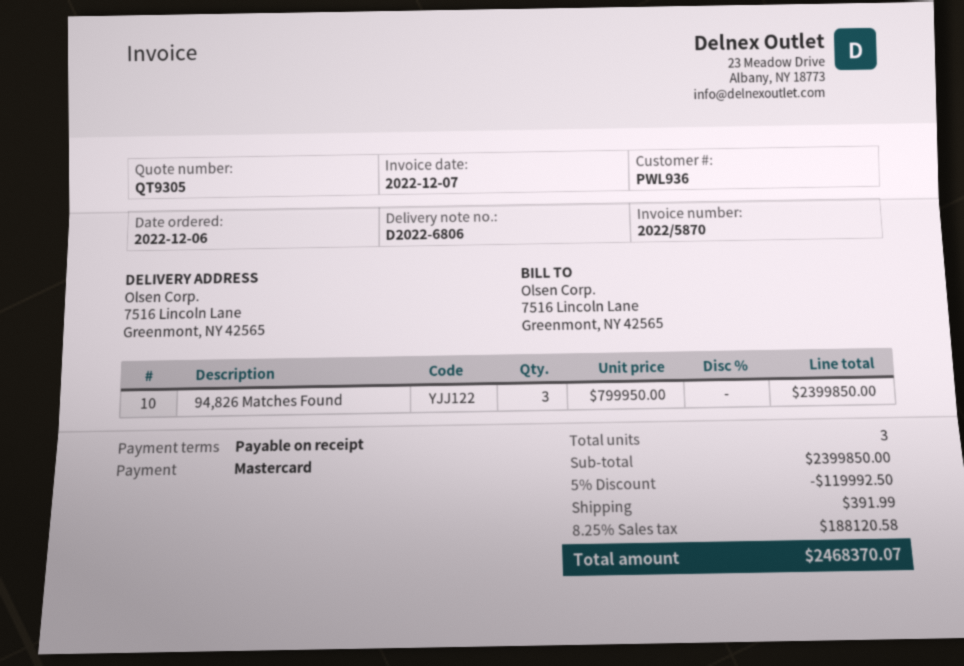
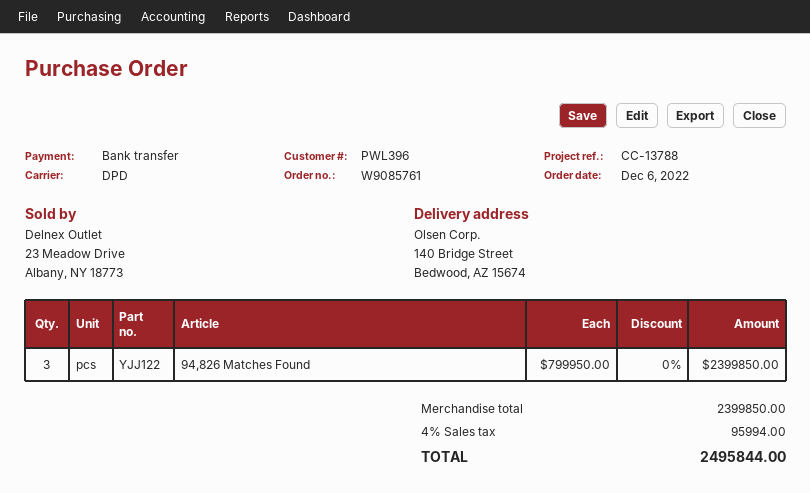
customer number: PWL936 -> PWL396
payment method: Mastercard -> bank transfer
ship to: 7516 Lincoln Lane, Greenmont, NY 42565 -> 140 Bridge Street, Bedwood, AZ 15674
discount: 5% = 119992.50 -> none
shipping: 391.99 -> none
tax: 8.25% = 188120.58 -> 4% = 95994.00
total: 2468370.07 -> 2495844.00

